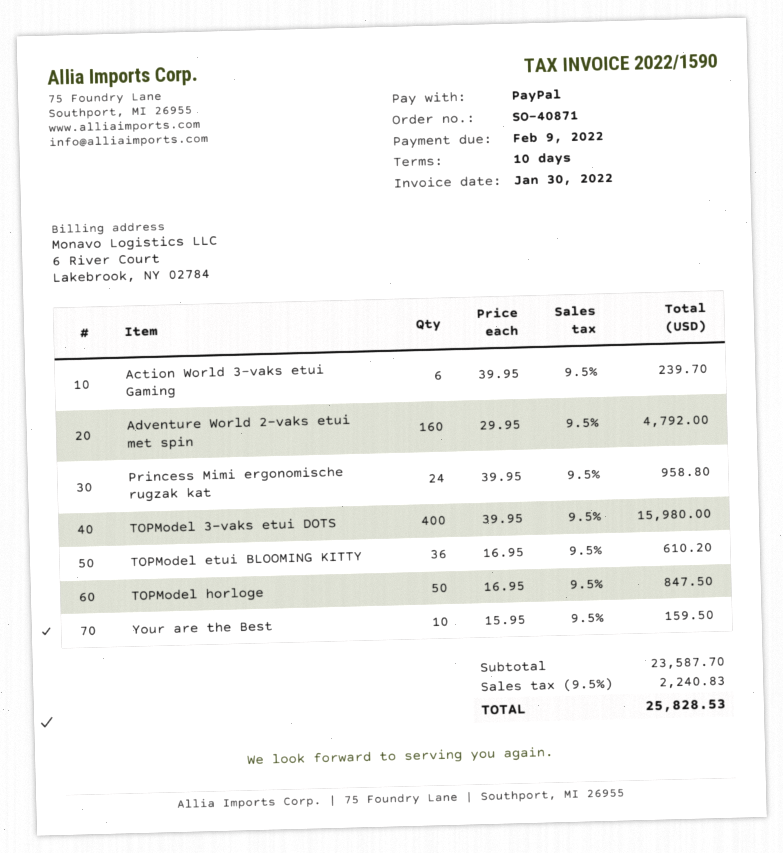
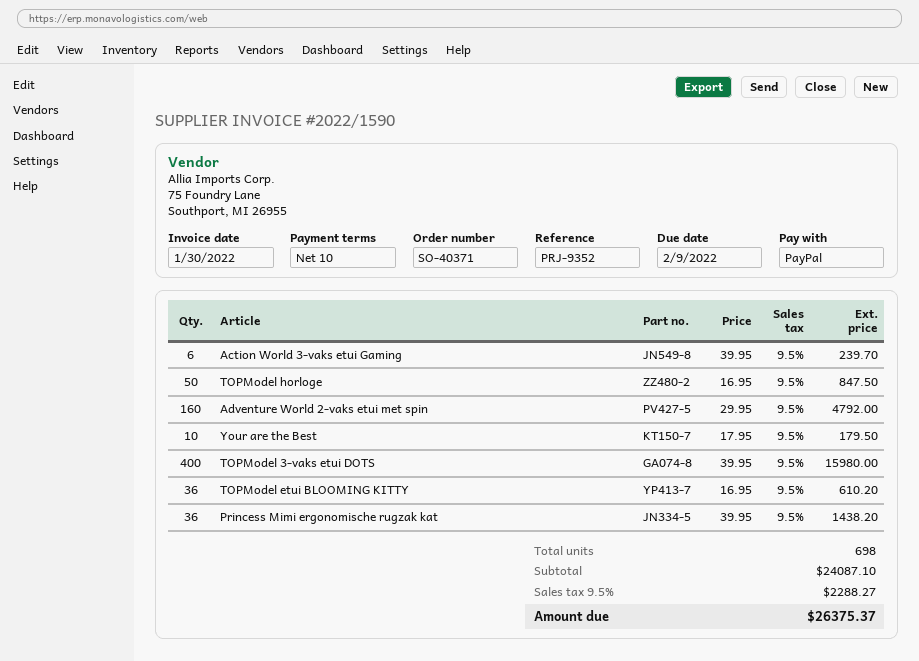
order number: SO-40871 -> SO-40371
Princess Mimi ergonomische rugzak kat: 24 x 39.95 = 958.80 -> 36 x 39.95 = 1438.20
Your are the Best: 10 x 15.95 = 159.50 -> 10 x 17.95 = 179.50
subtotal: 23587.70 -> 24087.10
tax: 9.5% = 2240.83 -> 9.5% = 2288.27
total: 25828.53 -> 26375.37

